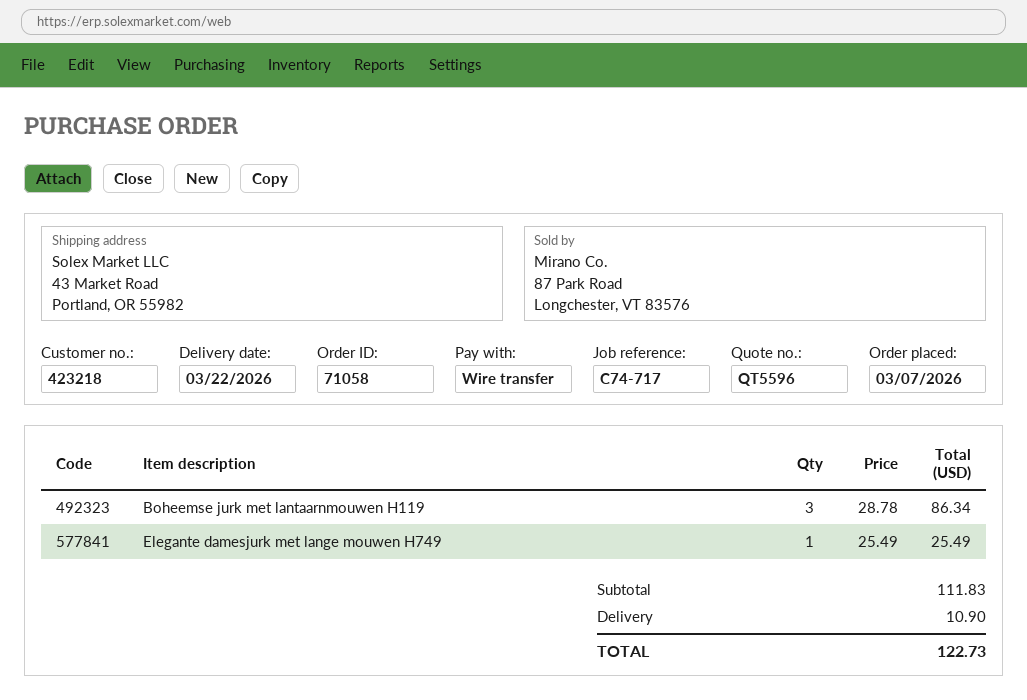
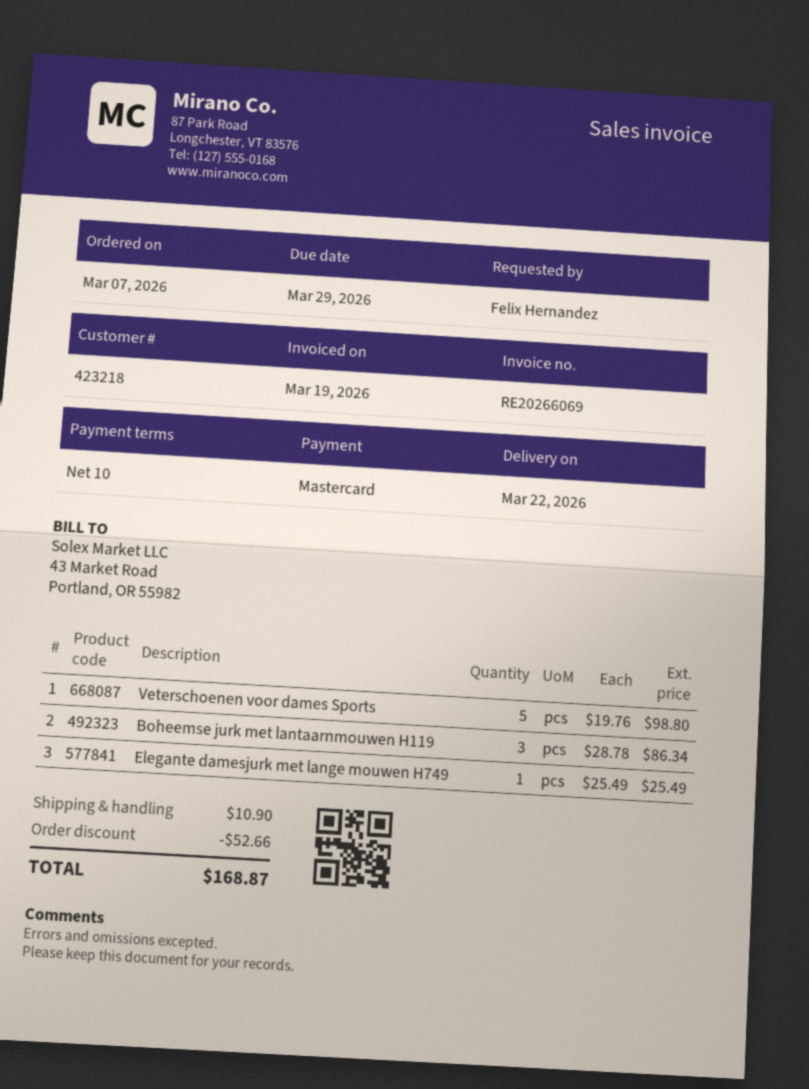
payment method: bank transfer -> Mastercard
Veterschoenen voor dames Sports: none -> 5 x 19.76 = 98.80
discount: none -> 52.66
total: 122.73 -> 168.87

